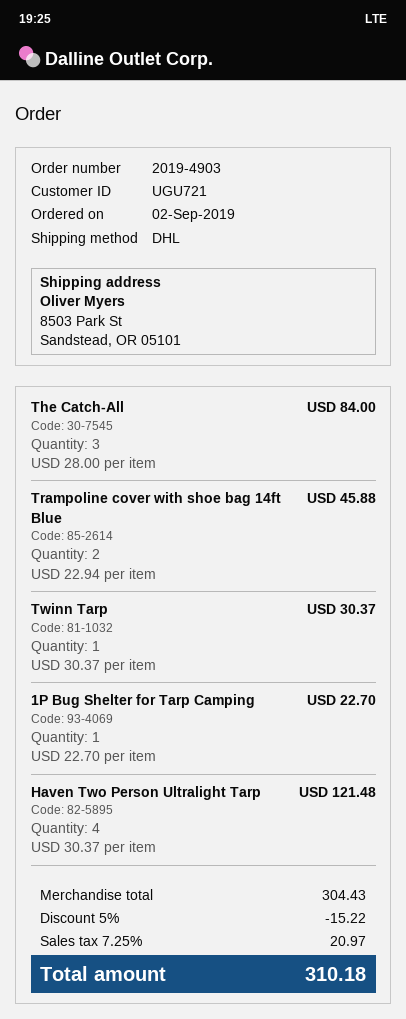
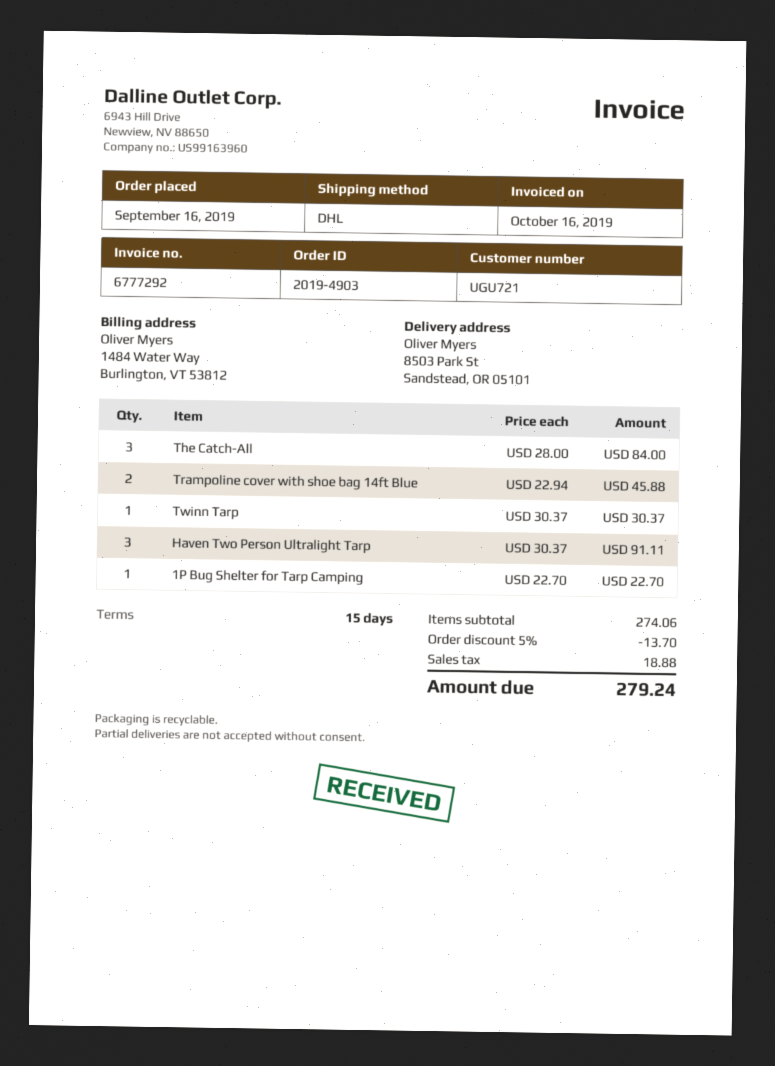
order date: 2019-09-02 -> 2019-09-16
Haven Two Person Ultralight Tarp: 4 x 30.37 = 121.48 -> 3 x 30.37 = 91.11
subtotal: 304.43 -> 274.06
discount: 5% = 15.22 -> 5% = 13.70
tax: 20.97 -> 18.88
total: 310.18 -> 279.24

